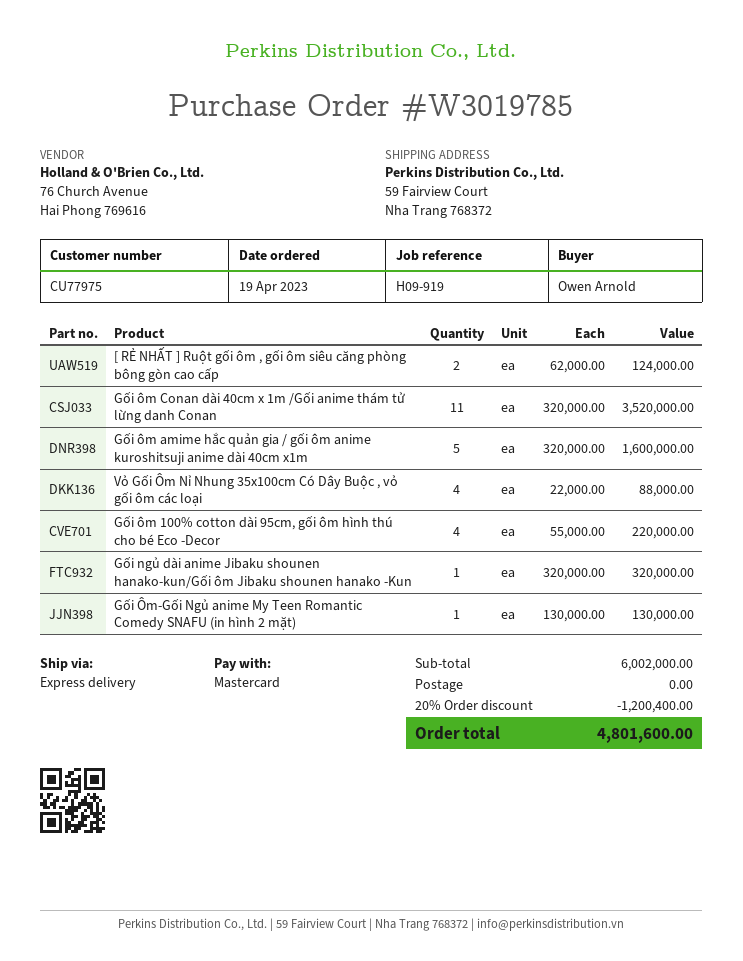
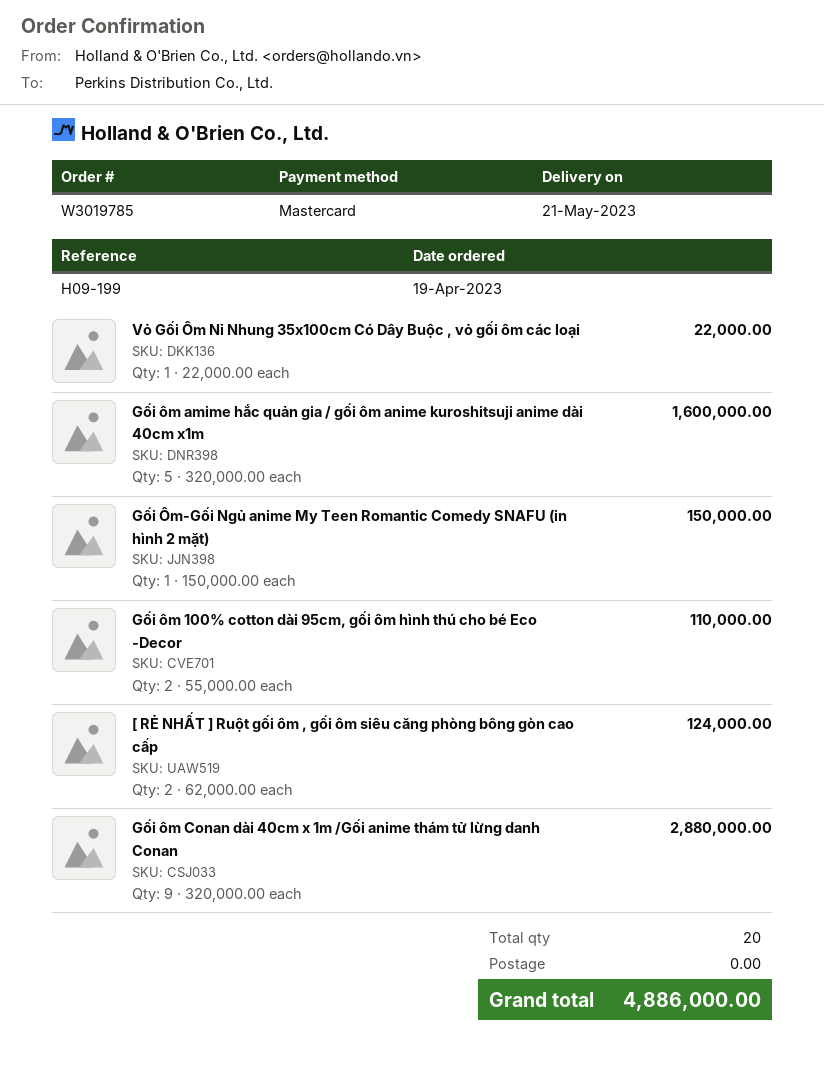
reference: H09-919 -> H09-199
Gối ôm Conan dài 40cm x 1m /Gối anime thám tử lừng danh Conan: 11 x 320000.00 = 3520000.00 -> 9 x 320000.00 = 2880000.00
Vỏ Gối Ôm Nỉ Nhung 35x100cm Có Dây Buộc , vỏ gối ôm các loại: 4 x 22000.00 = 88000.00 -> 1 x 22000.00 = 22000.00
Gối ôm 100% cotton dài 95cm, gối ôm hình thú cho bé Eco -Decor: 4 x 55000.00 = 220000.00 -> 2 x 55000.00 = 110000.00
Gối ngủ dài anime Jibaku shounen hanako-kun/Gối ôm Jibaku shounen hanako -Kun: 1 x 320000.00 = 320000.00 -> none
Gối Ôm-Gối Ngủ anime My Teen Romantic Comedy SNAFU (in hình 2 mặt): 1 x 130000.00 = 130000.00 -> 1 x 150000.00 = 150000.00
discount: 20% = 1200400.00 -> none
total: 4801600.00 -> 4886000.00

